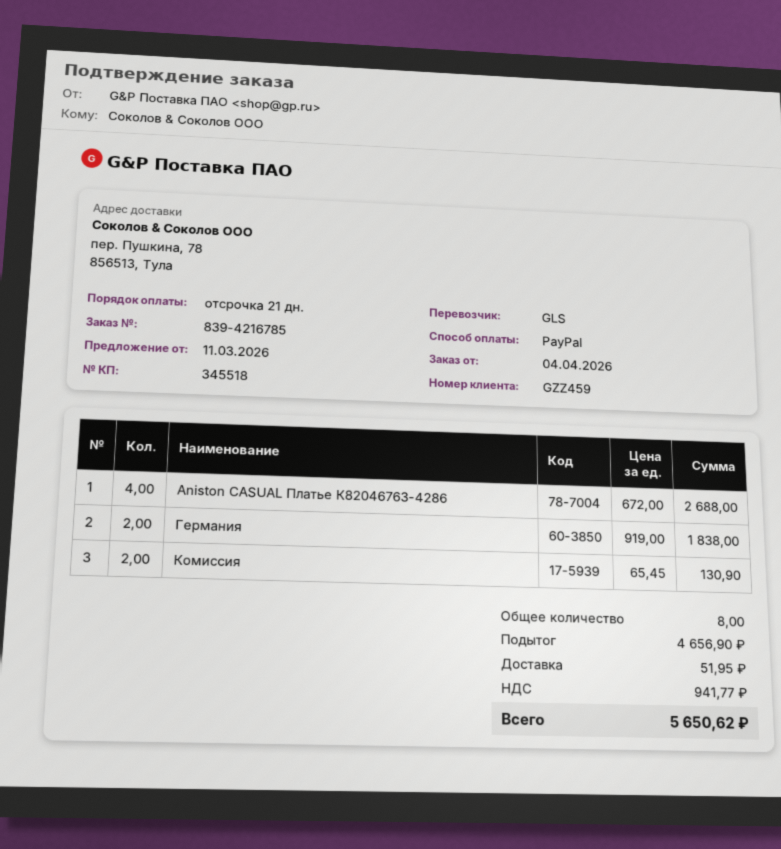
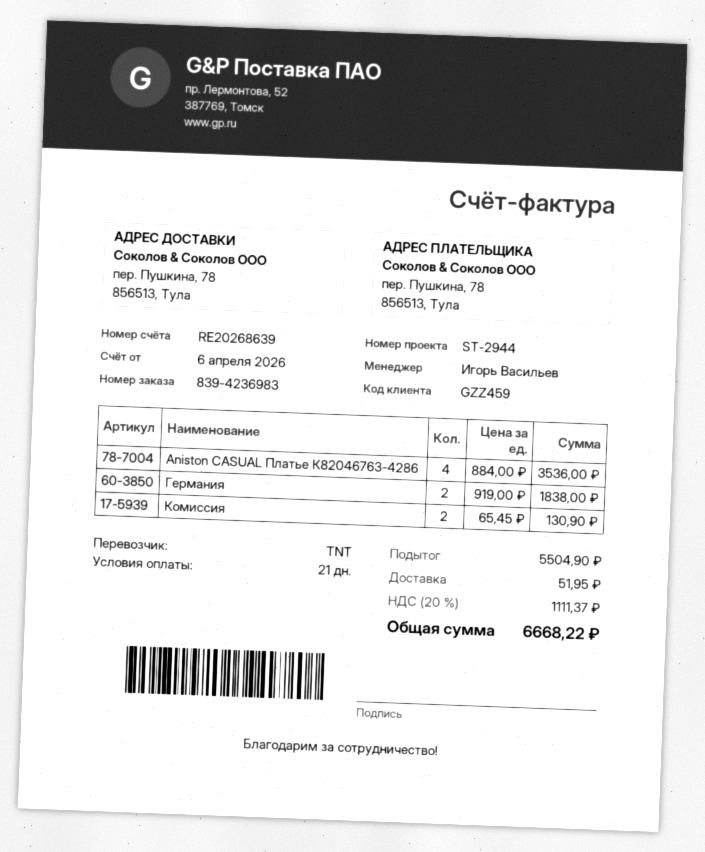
order number: 839-4216785 -> 839-4236983
shipping method: GLS -> TNT
Aniston CASUAL Платье К82046763-4286: 4 x 672.00 = 2688.00 -> 4 x 884.00 = 3536.00
subtotal: 4656.90 -> 5504.90
tax: 941.77 -> 1111.37
total: 5650.62 -> 6668.22

